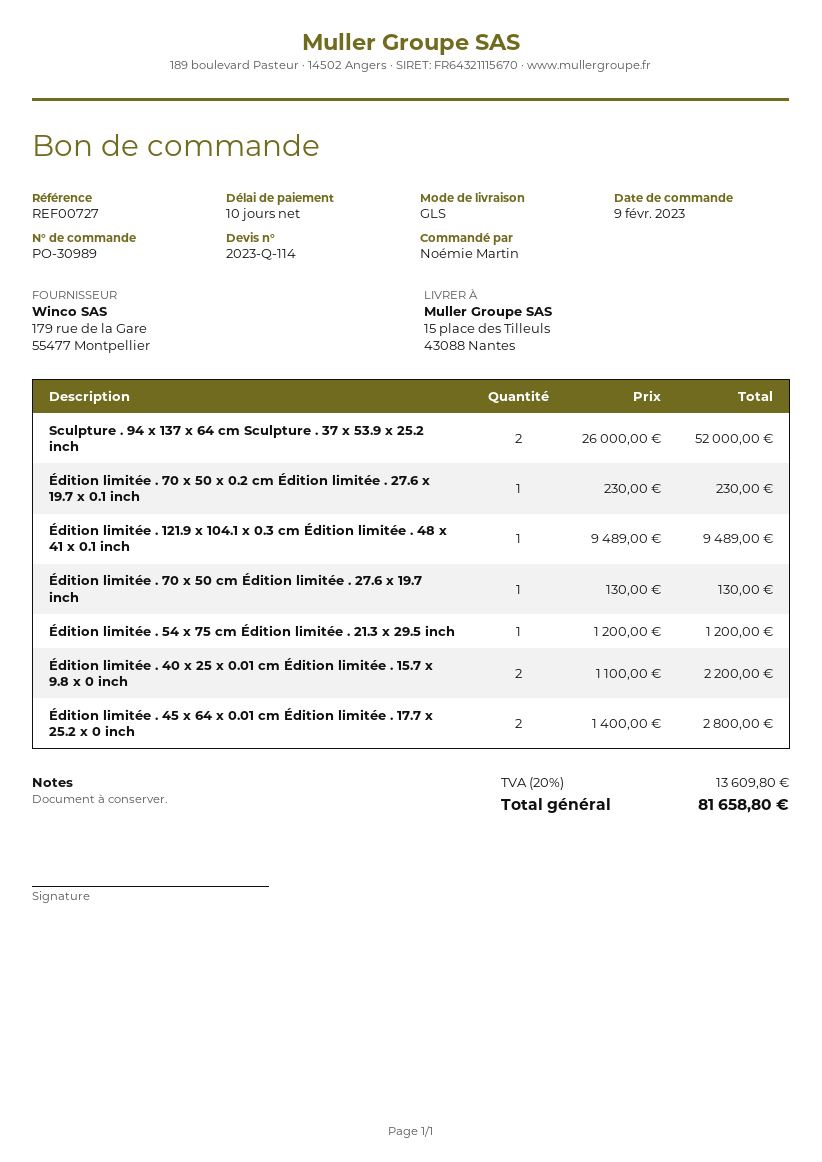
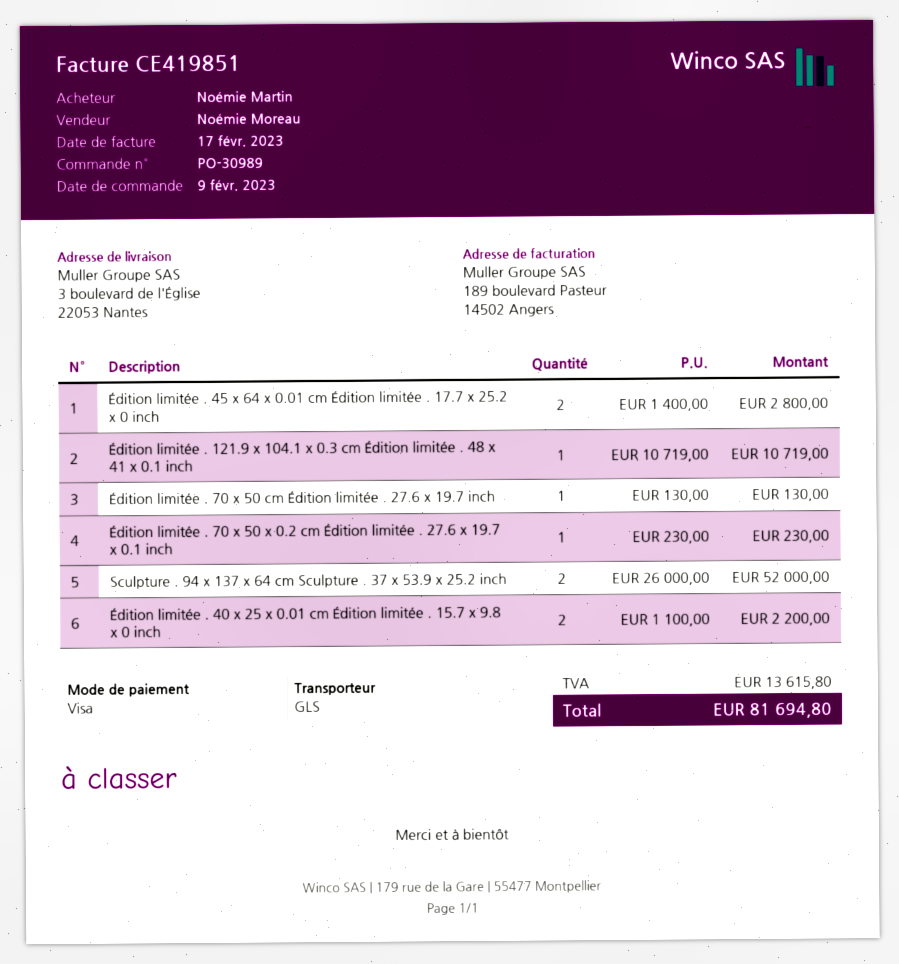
ship to: 15 place des Tilleuls, 43088 Nantes -> 3 boulevard de l'Église, 22053 Nantes
Édition limitée . 121.9 x 104.1 x 0.3 cm Édition limitée . 48 x 41 x 0.1 inch: 1 x 9489.00 = 9489.00 -> 1 x 10719.00 = 10719.00
Édition limitée . 54 x 75 cm Édition limitée . 21.3 x 29.5 inch: 1 x 1200.00 = 1200.00 -> none
tax: 13609.80 -> 13615.80
total: 81658.80 -> 81694.80

